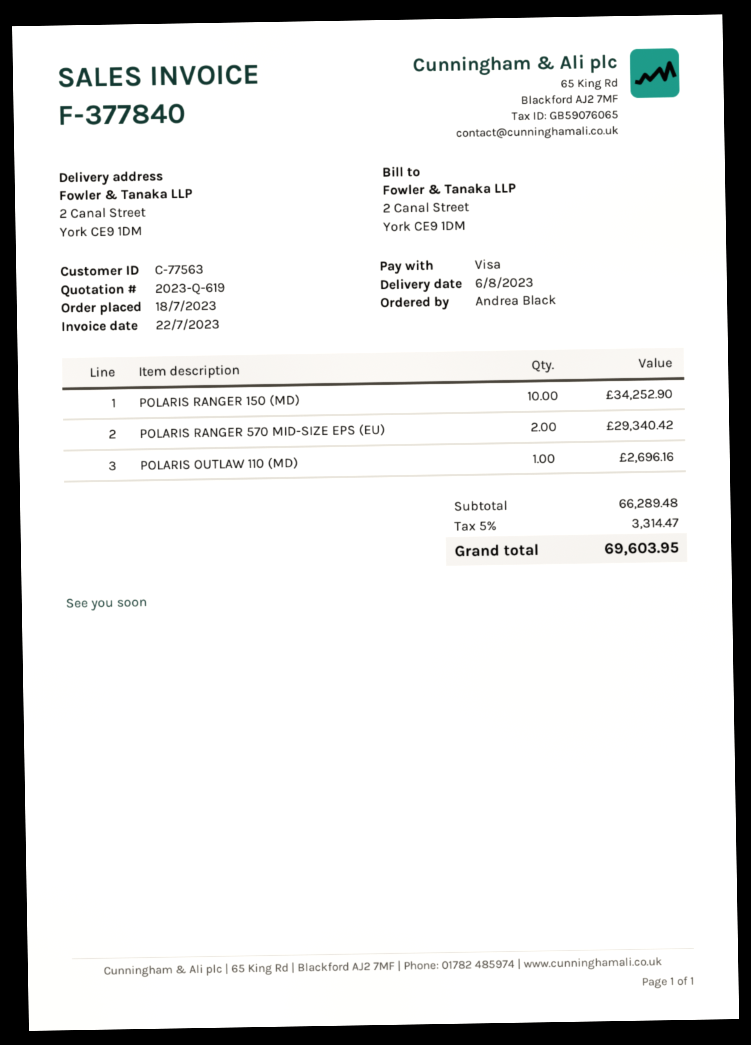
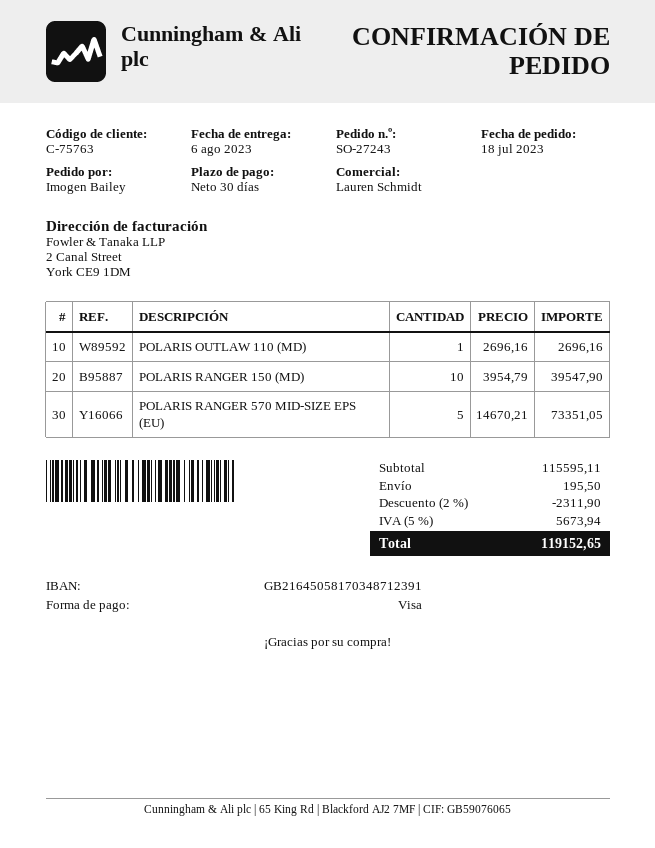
customer number: C-77563 -> C-75763
ordered by: Andrea Black -> Imogen Bailey
POLARIS RANGER 150 (MD): 10 for 34252.90 -> 10 for 39547.90
POLARIS RANGER 570 MID-SIZE EPS (EU): 2 for 29340.42 -> 5 for 73351.05
subtotal: 66289.48 -> 115595.11
discount: none -> 2% = 2311.90
shipping: none -> 195.50
tax: 5% = 3314.47 -> 5% = 5673.94
total: 69603.95 -> 119152.65

